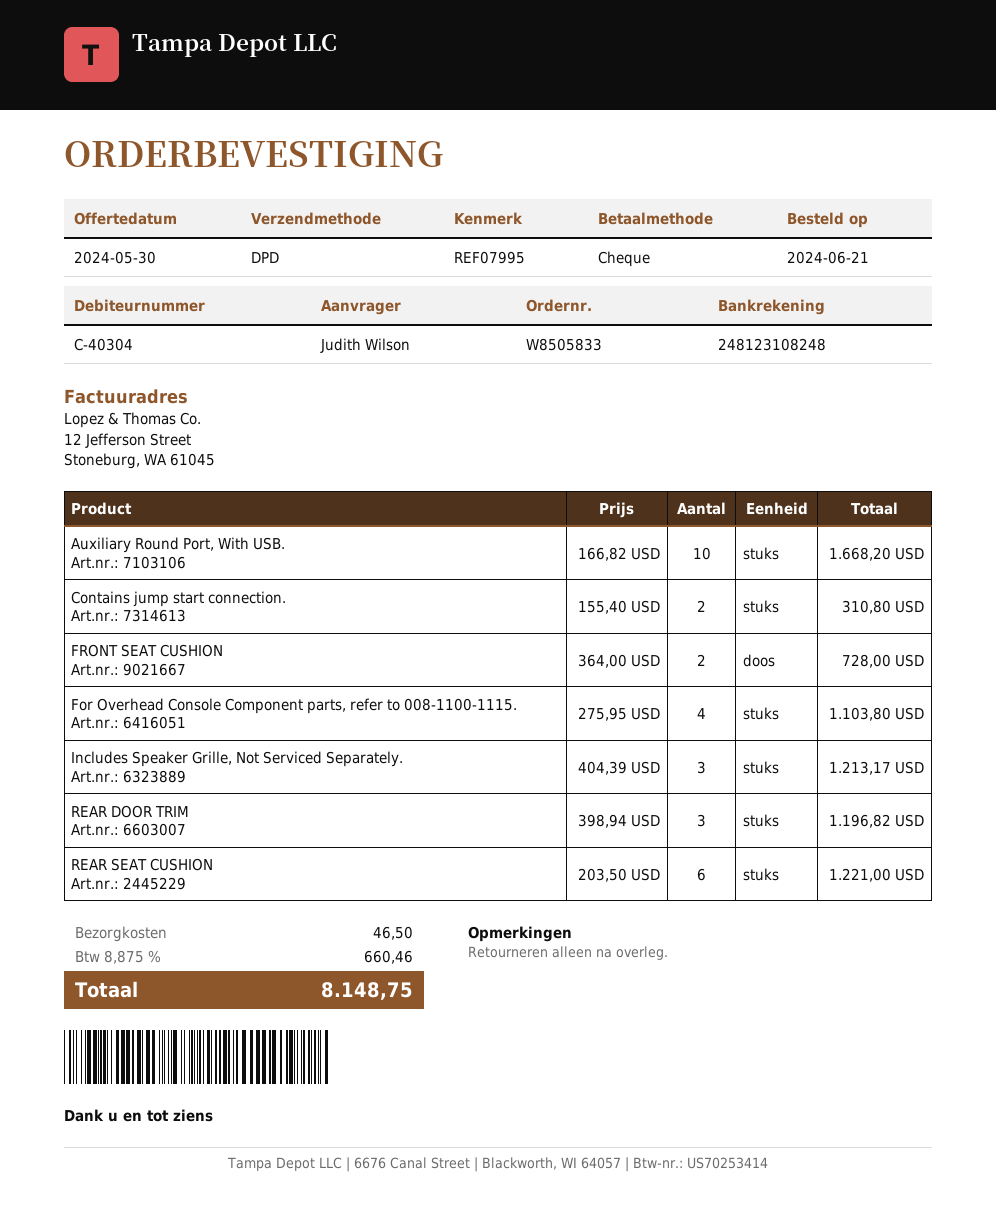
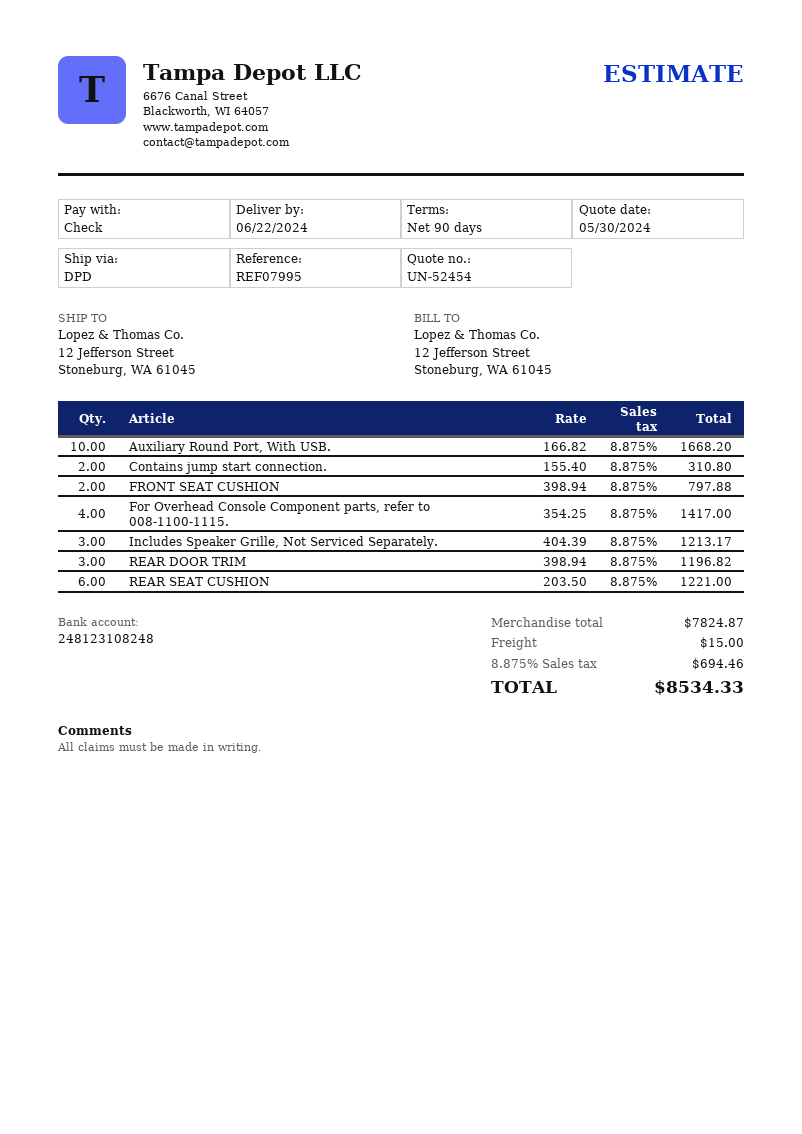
FRONT SEAT CUSHION: 2 x 364.00 = 728.00 -> 2 x 398.94 = 797.88
For Overhead Console Component parts, refer to 008-1100-1115.: 4 x 275.95 = 1103.80 -> 4 x 354.25 = 1417.00
shipping: 46.50 -> 15.00
tax: 8.875% = 660.46 -> 8.875% = 694.46
total: 8148.75 -> 8534.33

